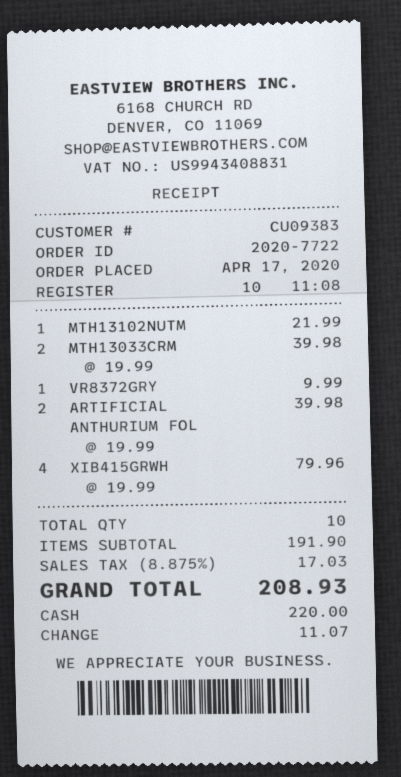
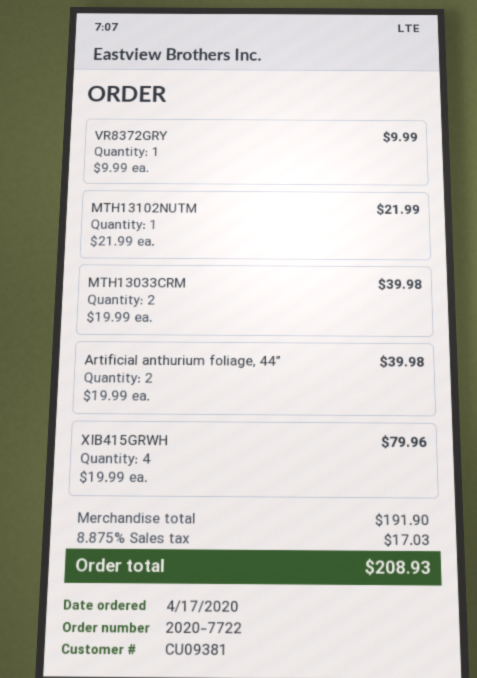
customer number: CU09383 -> CU09381

